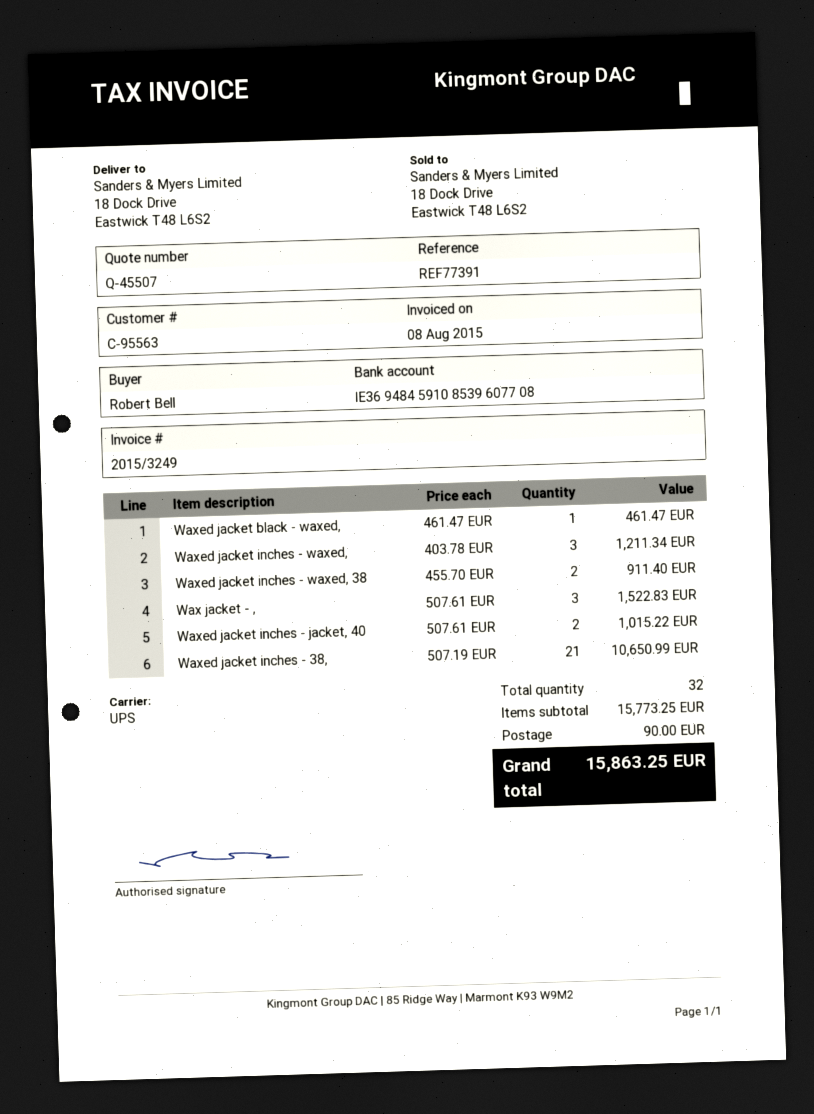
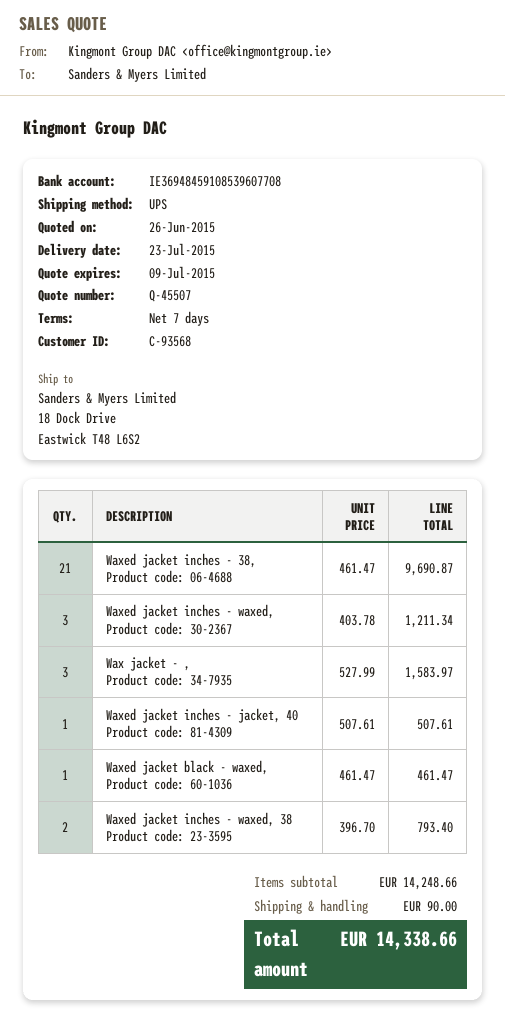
customer number: C-95563 -> C-93568
Waxed jacket inches - waxed, 38: 2 x 455.70 = 911.40 -> 2 x 396.70 = 793.40
Wax jacket - ,: 3 x 507.61 = 1522.83 -> 3 x 527.99 = 1583.97
Waxed jacket inches - jacket, 40: 2 x 507.61 = 1015.22 -> 1 x 507.61 = 507.61
Waxed jacket inches - 38,: 21 x 507.19 = 10650.99 -> 21 x 461.47 = 9690.87
subtotal: 15773.25 -> 14248.66
total: 15863.25 -> 14338.66

